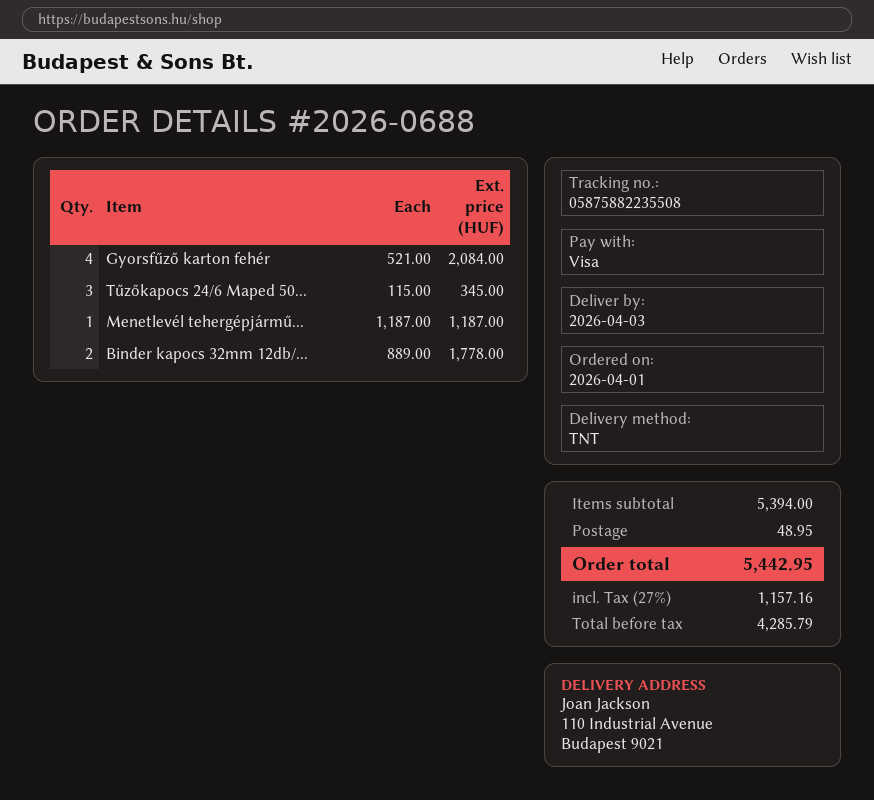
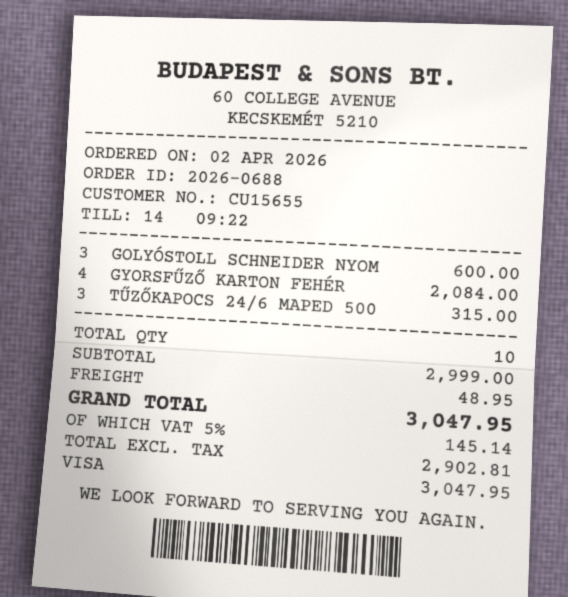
order date: 2026-04-01 -> 2026-04-02
Tűzőkapocs 24/6 Maped 50...: 3 for 345.00 -> 3 for 315.00
Menetlevél tehergépjármű...: 1 for 1187.00 -> none
Binder kapocs 32mm 12db/...: 2 for 1778.00 -> none
GOLYÓSTOLL SCHNEIDER NYOM: none -> 3 for 600.00
subtotal: 5394.00 -> 2999.00
net: 4285.79 -> 2902.81
tax: 27% = 1157.16 -> 5% = 145.14
total: 5442.95 -> 3047.95

